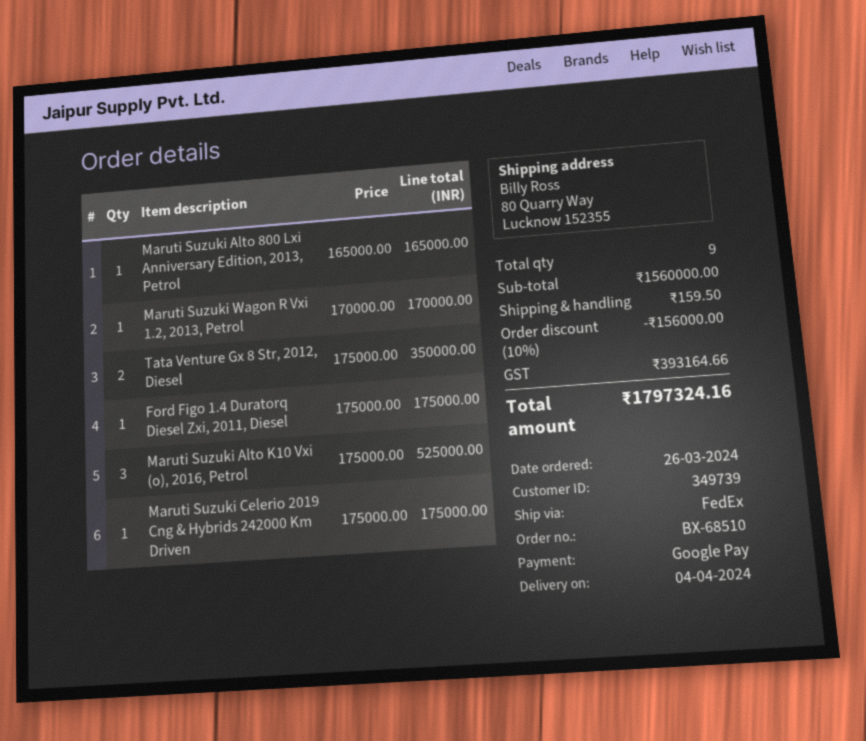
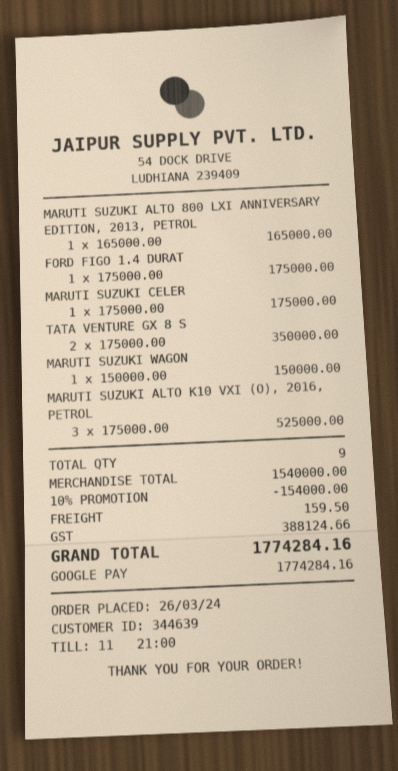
customer number: 349739 -> 344639
Maruti Suzuki Wagon R Vxi 1.2, 2013, Petrol: 1 x 170000.00 = 170000.00 -> 1 x 150000.00 = 150000.00
subtotal: 1560000.00 -> 1540000.00
discount: 10% = 156000.00 -> 10% = 154000.00
tax: 393164.66 -> 388124.66
total: 1797324.16 -> 1774284.16

